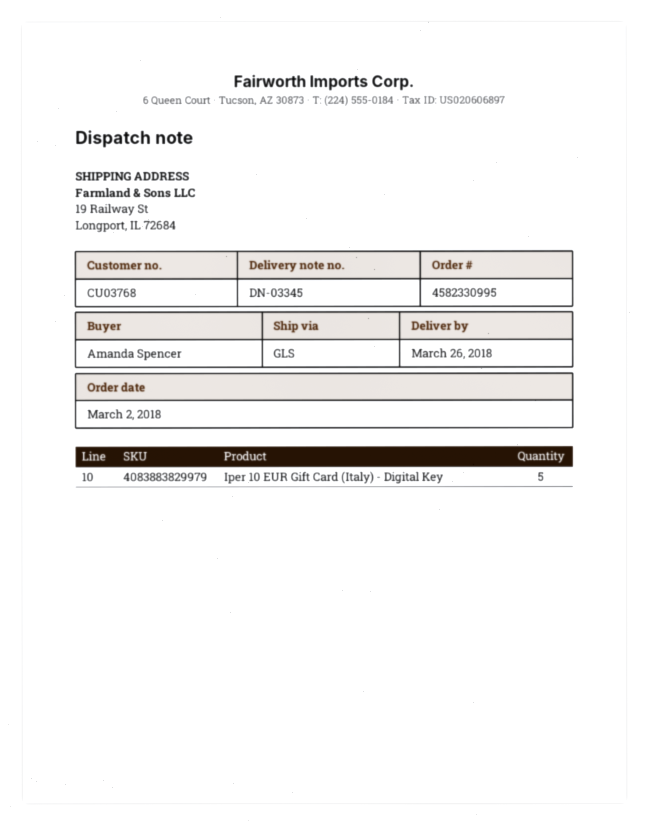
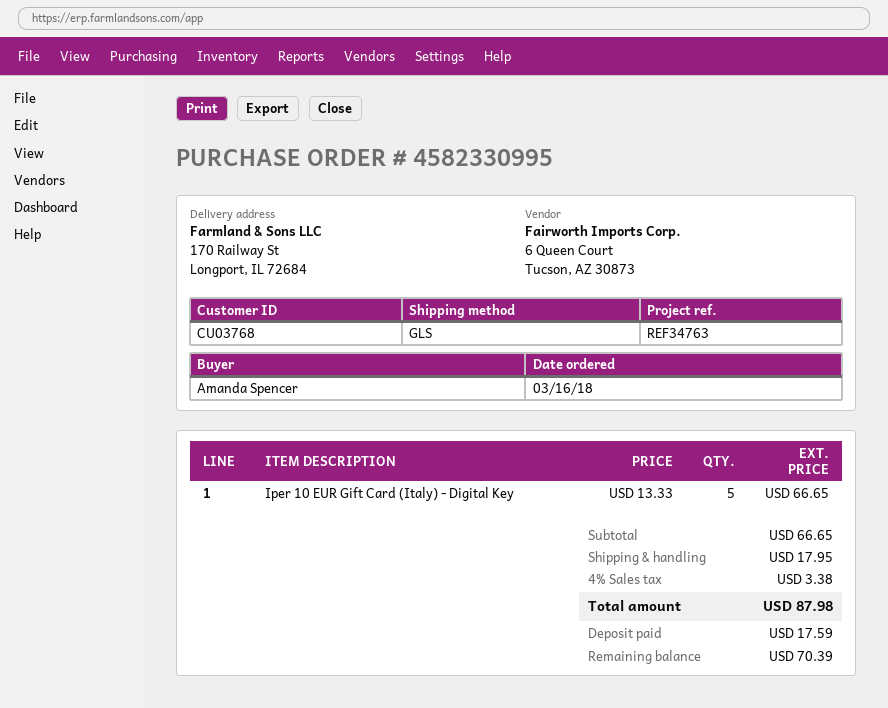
order date: 2018-03-02 -> 2018-03-16
ship to: 19 Railway St, Longport, IL 72684 -> 170 Railway St, Longport, IL 72684

